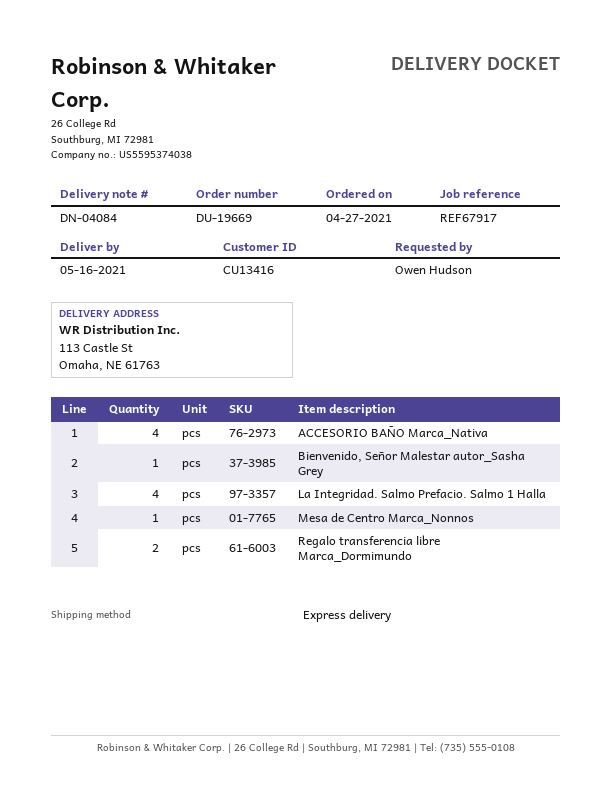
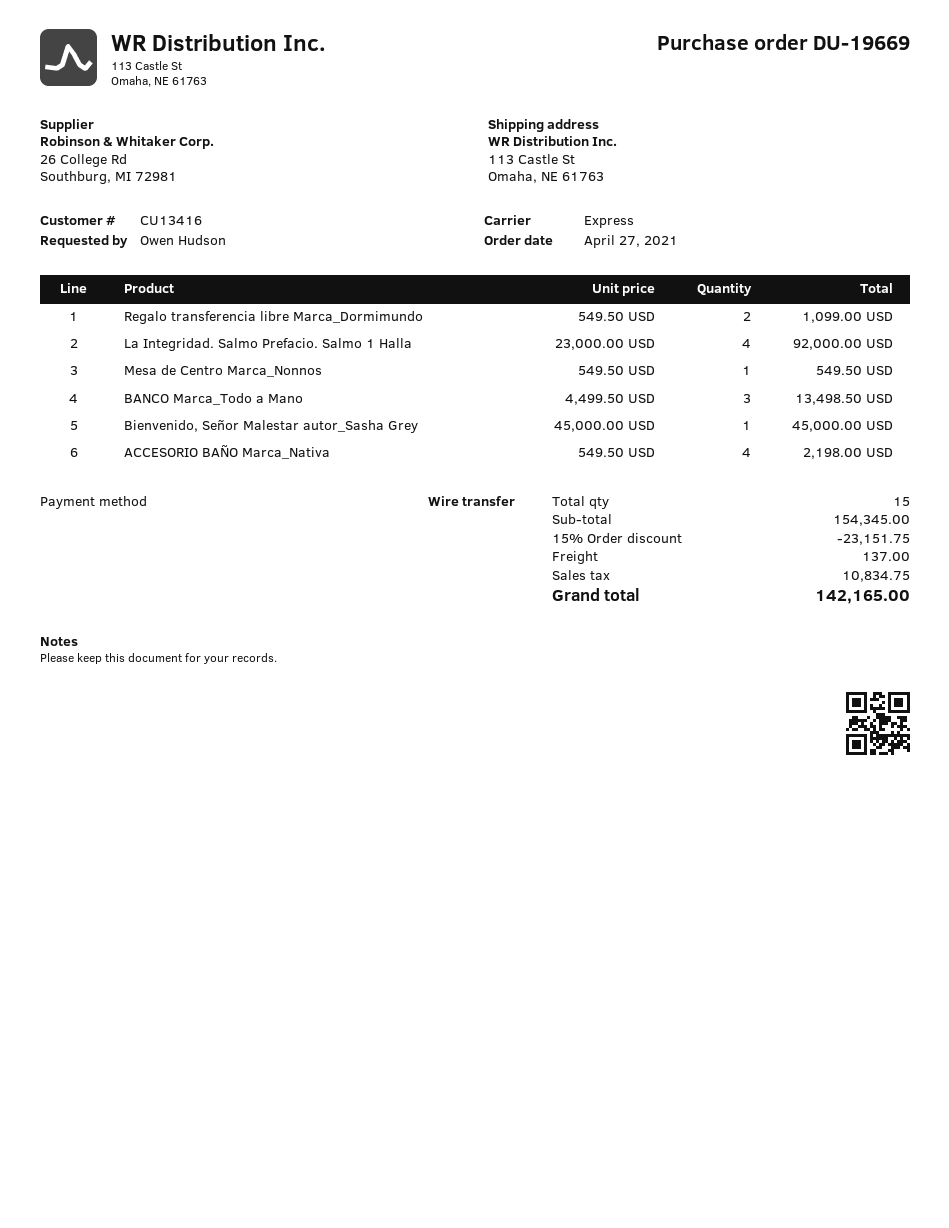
BANCO Marca_Todo a Mano: none -> 3

